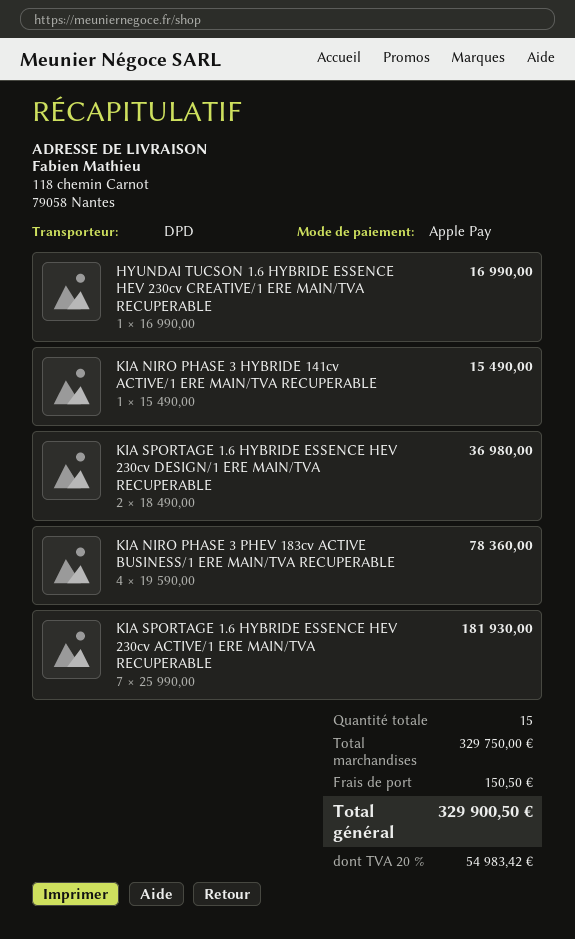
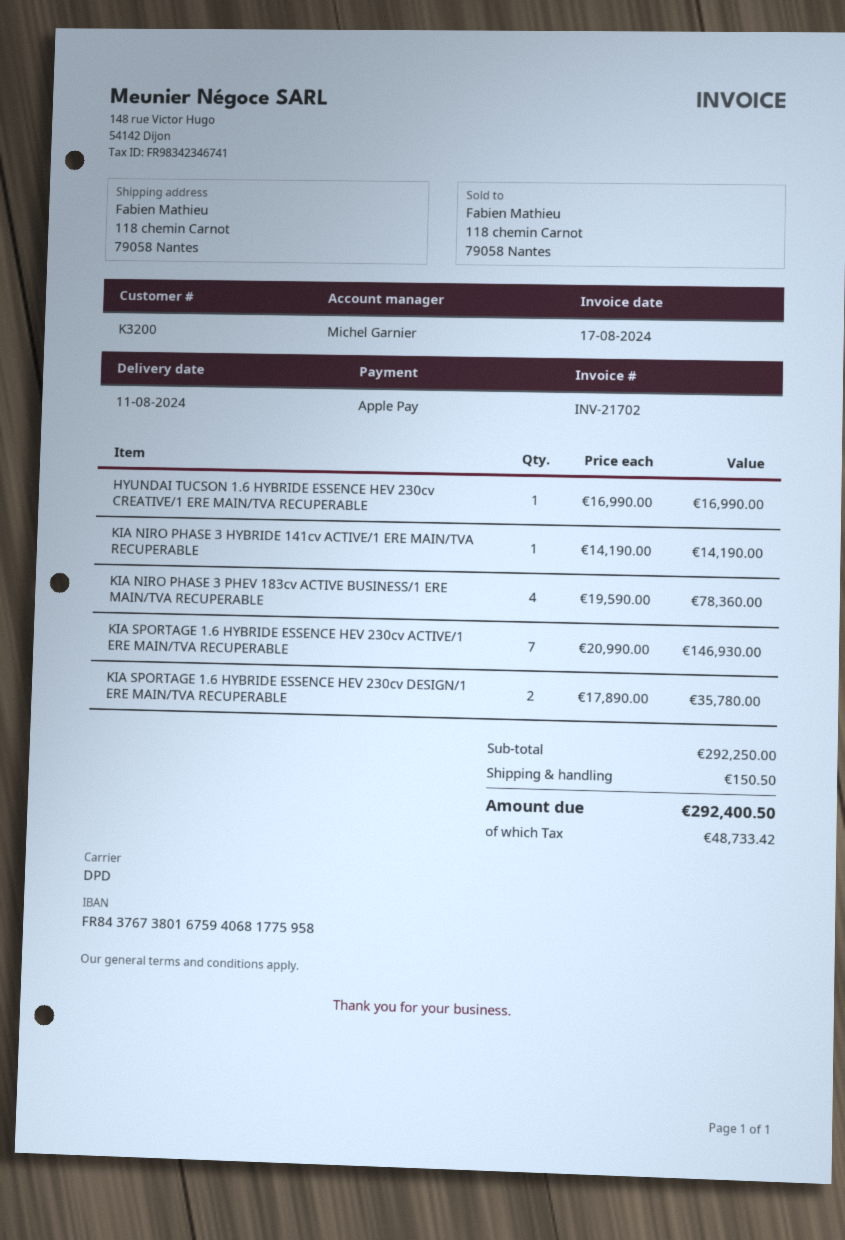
KIA NIRO PHASE 3 HYBRIDE 141cv ACTIVE/1 ERE MAIN/TVA RECUPERABLE: 1 x 15490.00 = 15490.00 -> 1 x 14190.00 = 14190.00
KIA SPORTAGE 1.6 HYBRIDE ESSENCE HEV 230cv DESIGN/1 ERE MAIN/TVA RECUPERABLE: 2 x 18490.00 = 36980.00 -> 2 x 17890.00 = 35780.00
KIA SPORTAGE 1.6 HYBRIDE ESSENCE HEV 230cv ACTIVE/1 ERE MAIN/TVA RECUPERABLE: 7 x 25990.00 = 181930.00 -> 7 x 20990.00 = 146930.00
subtotal: 329750.00 -> 292250.00
tax: 54983.42 -> 48733.42
total: 329900.50 -> 292400.50

